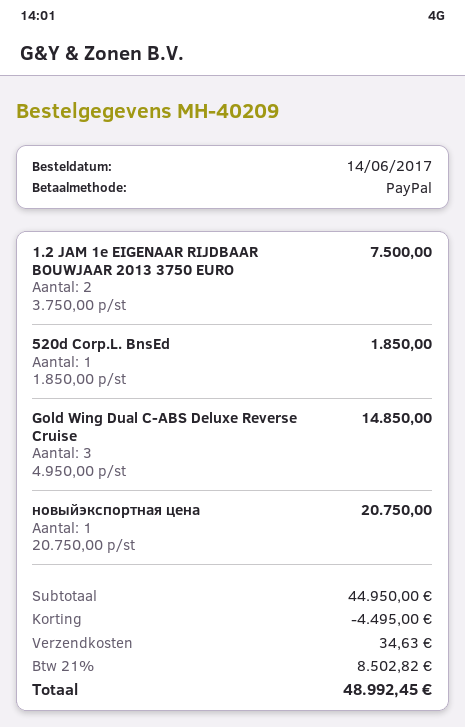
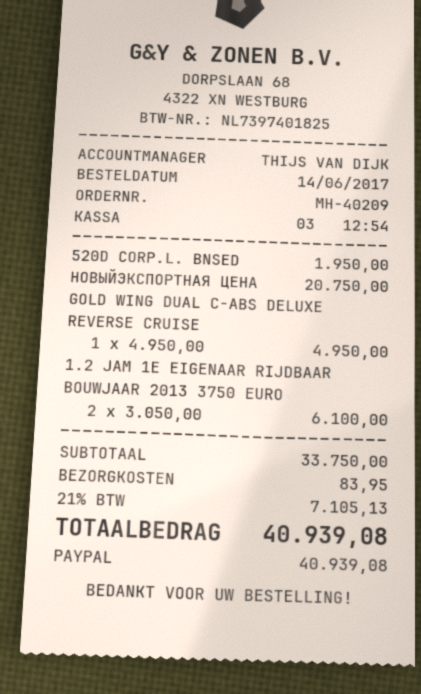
1.2 JAM 1e EIGENAAR RIJDBAAR BOUWJAAR 2013 3750 EURO: 2 x 3750.00 = 7500.00 -> 2 x 3050.00 = 6100.00
520d Corp.L. BnsEd: 1 x 1850.00 = 1850.00 -> 1 x 1950.00 = 1950.00
Gold Wing Dual C-ABS Deluxe Reverse Cruise: 3 x 4950.00 = 14850.00 -> 1 x 4950.00 = 4950.00
subtotal: 44950.00 -> 33750.00
discount: 4495.00 -> none
shipping: 34.63 -> 83.95
tax: 21% = 8502.82 -> 21% = 7105.13
total: 48992.45 -> 40939.08

